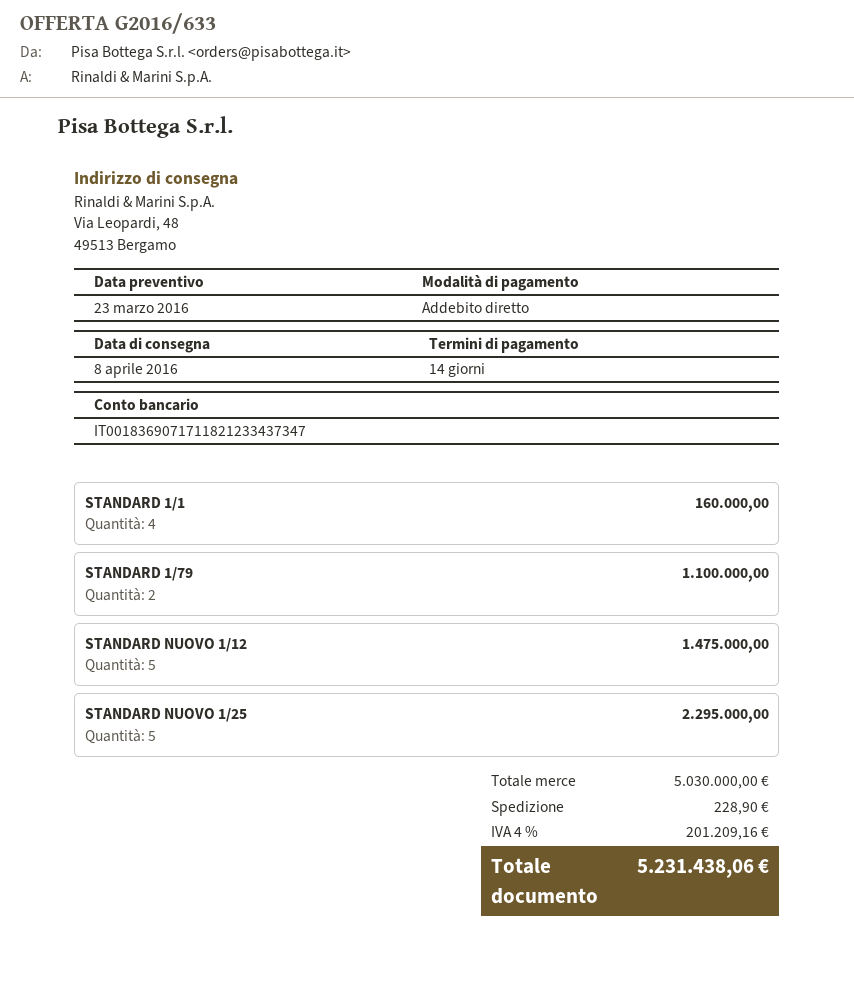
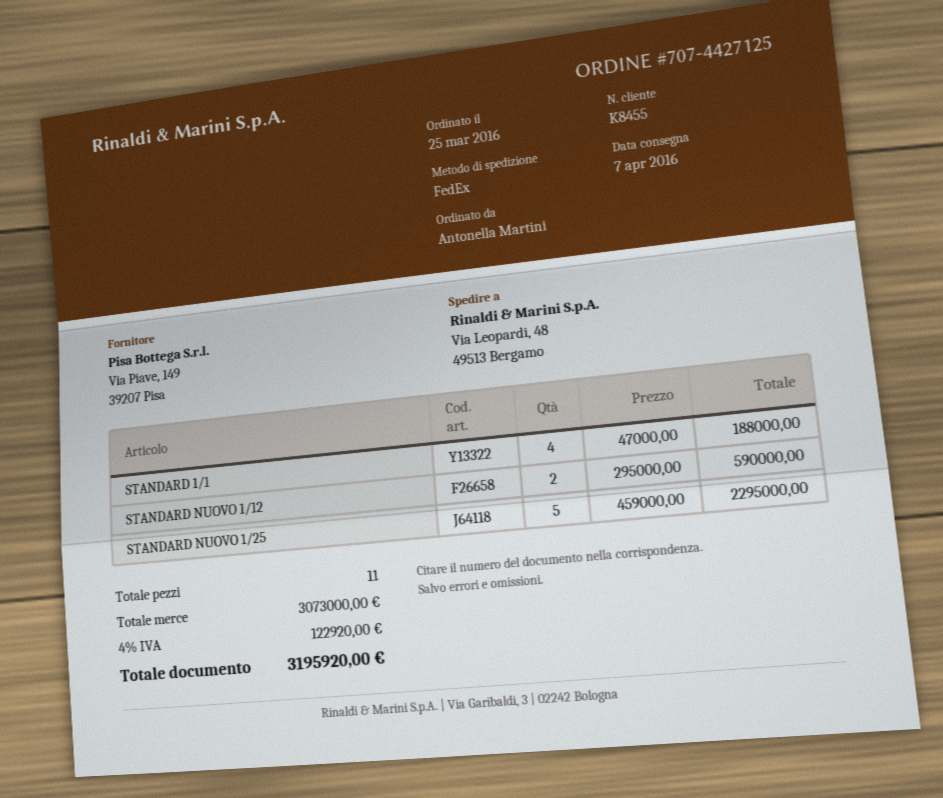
delivery date: 2016-04-08 -> 2016-04-07
STANDARD 1/1: 4 for 160000.00 -> 4 for 188000.00
STANDARD 1/79: 2 for 1100000.00 -> none
STANDARD NUOVO 1/12: 5 for 1475000.00 -> 2 for 590000.00
subtotal: 5030000.00 -> 3073000.00
shipping: 228.90 -> none
tax: 4% = 201209.16 -> 4% = 122920.00
total: 5231438.06 -> 3195920.00

